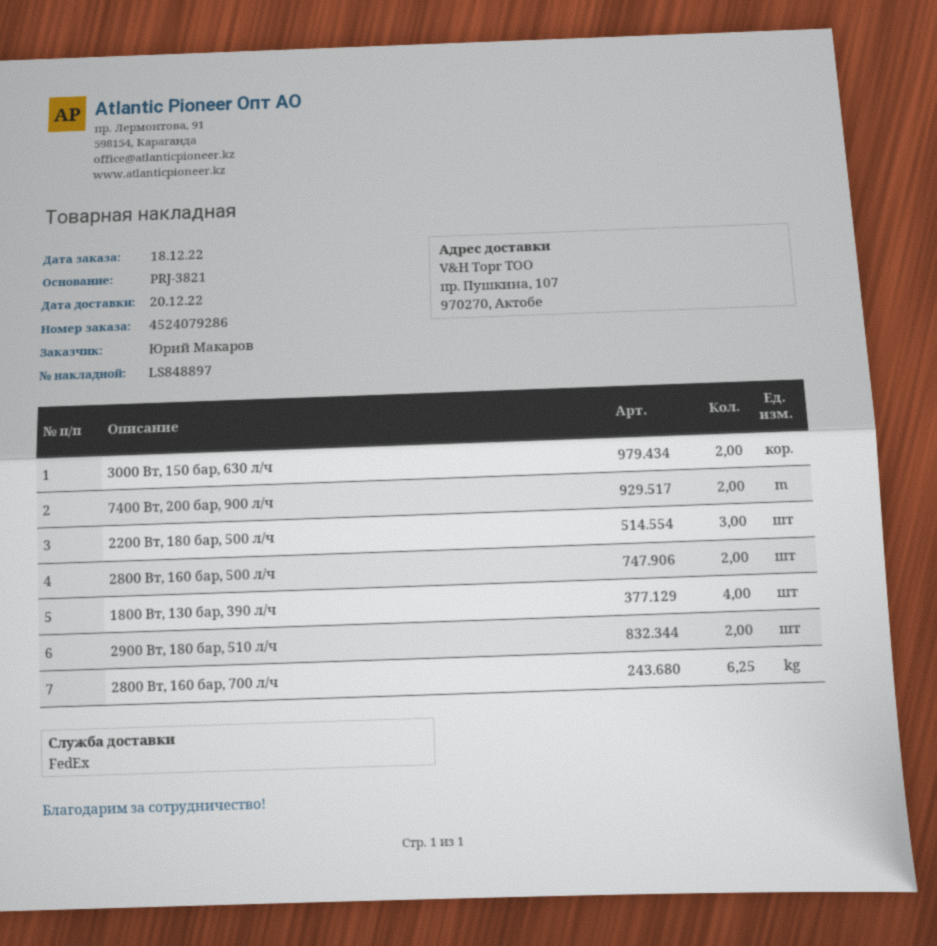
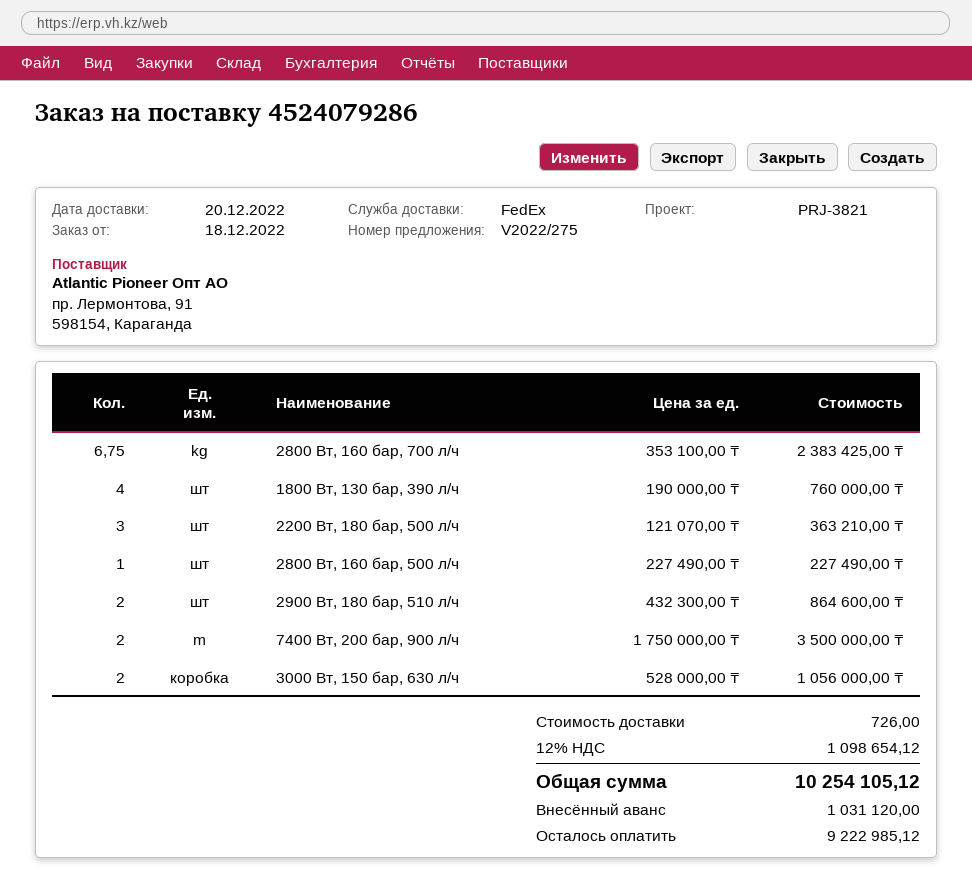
2800 Вт, 160 бар, 500 л/ч: 2 -> 1
2800 Вт, 160 бар, 700 л/ч: 6.25 -> 6.75

